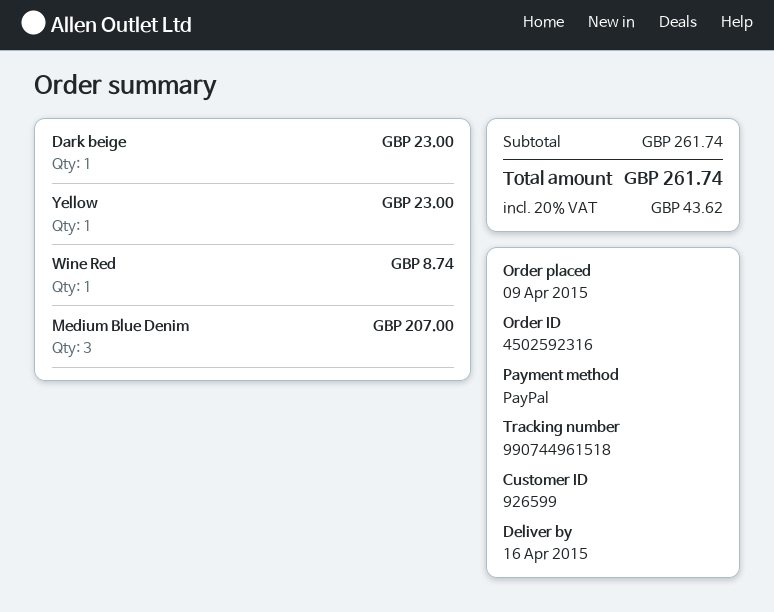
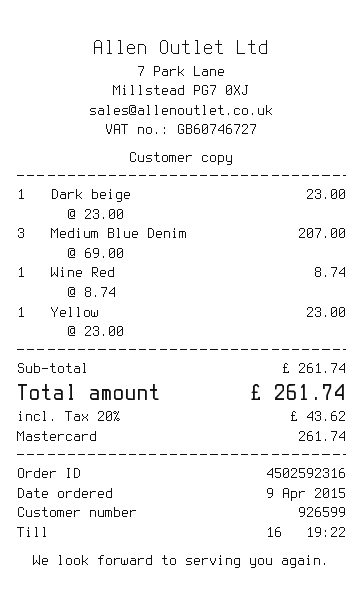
payment method: PayPal -> Mastercard

